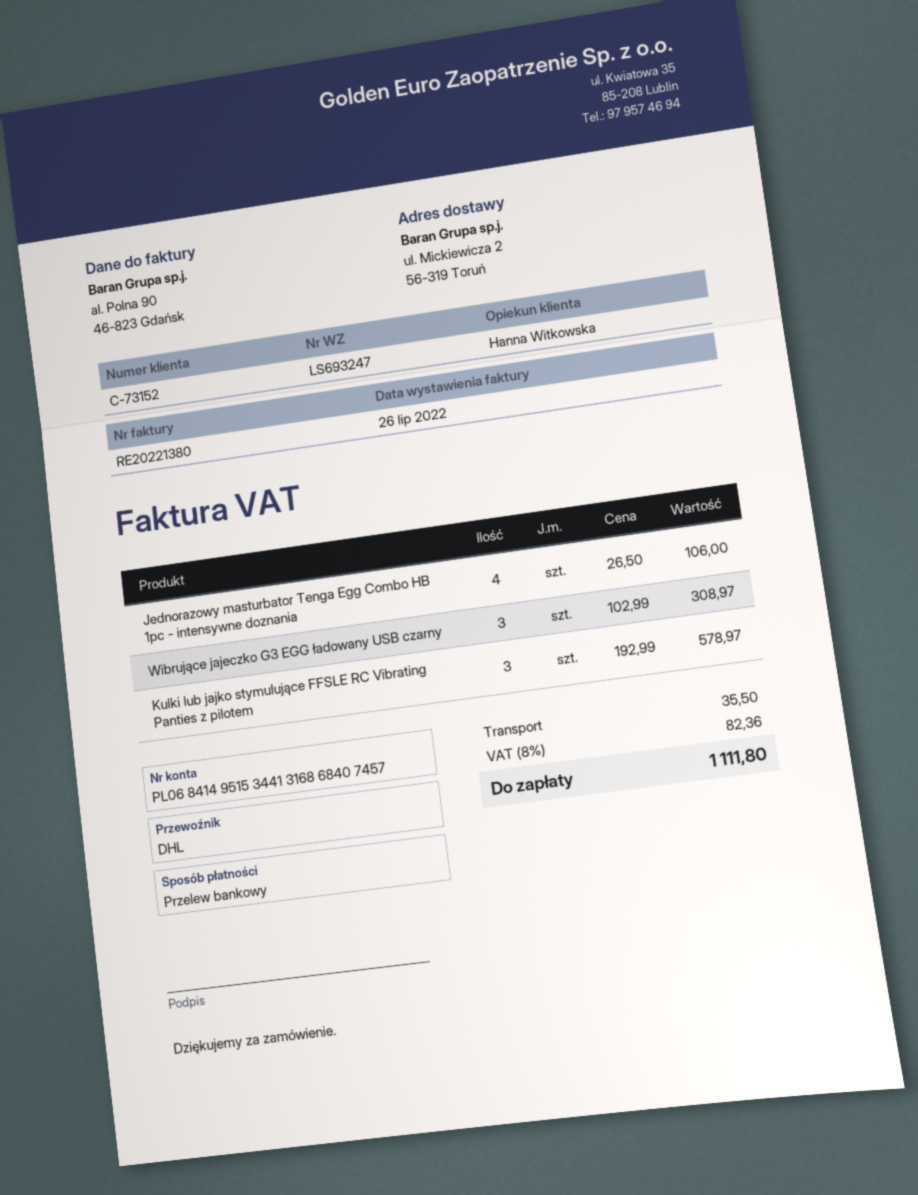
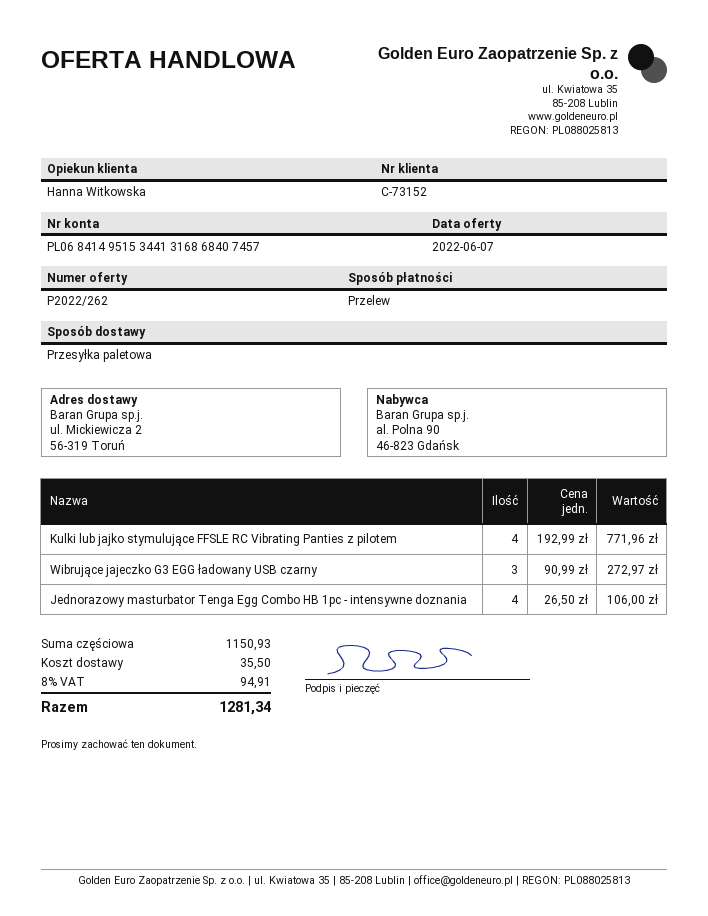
shipping method: DHL -> pallet freight
Wibrujące jajeczko G3 EGG ładowany USB czarny: 3 x 102.99 = 308.97 -> 3 x 90.99 = 272.97
Kulki lub jajko stymulujące FFSLE RC Vibrating Panties z pilotem: 3 x 192.99 = 578.97 -> 4 x 192.99 = 771.96
tax: 8% = 82.36 -> 8% = 94.91
total: 1111.80 -> 1281.34

